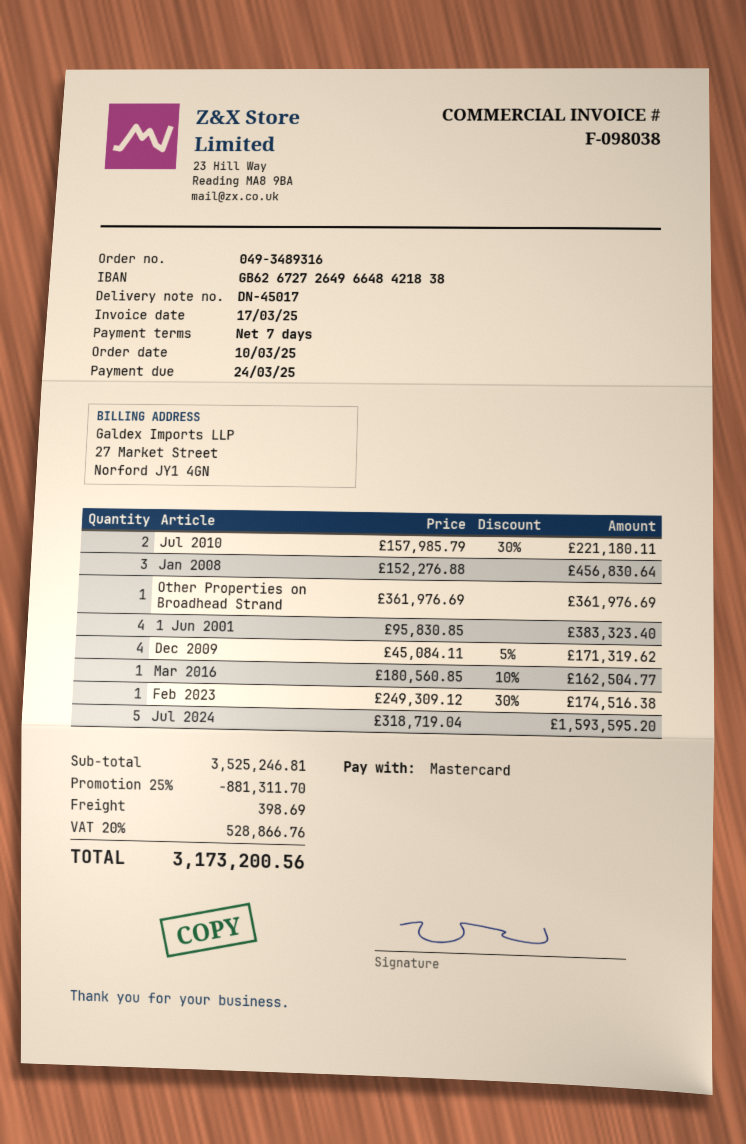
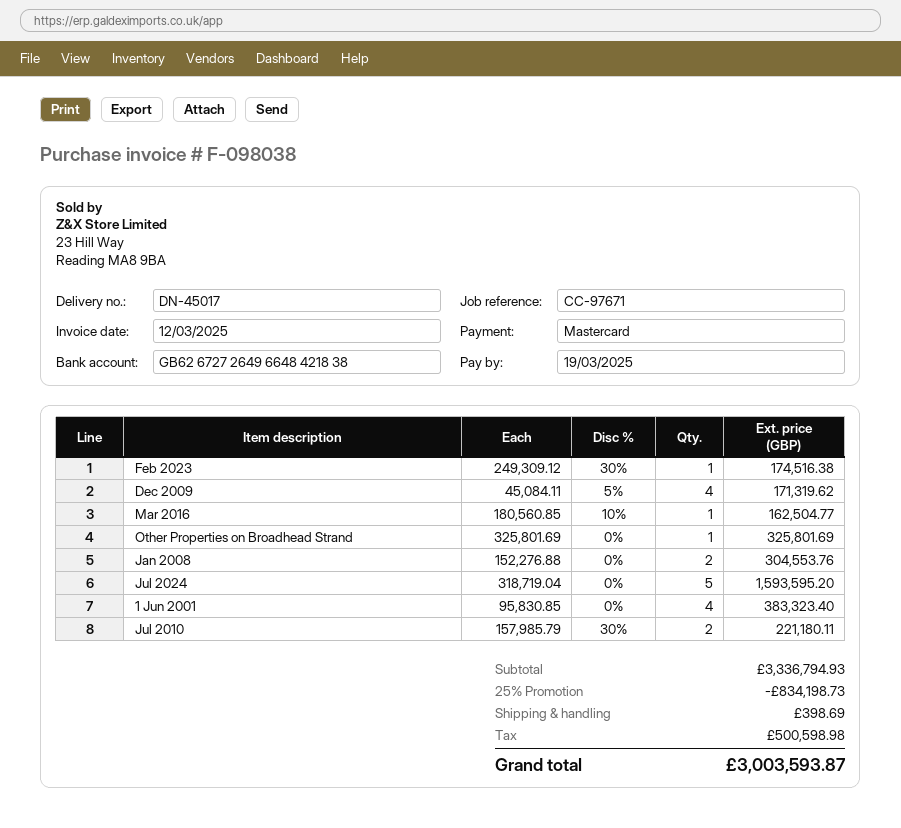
invoice date: 2025-03-17 -> 2025-03-12
due date: 2025-03-24 -> 2025-03-19
Jan 2008: 3 x 152276.88 = 456830.64 -> 2 x 152276.88 = 304553.76
Other Properties on Broadhead Strand: 1 x 361976.69 = 361976.69 -> 1 x 325801.69 = 325801.69
subtotal: 3525246.81 -> 3336794.93
discount: 25% = 881311.70 -> 25% = 834198.73
tax: 528866.76 -> 500598.98
total: 3173200.56 -> 3003593.87

